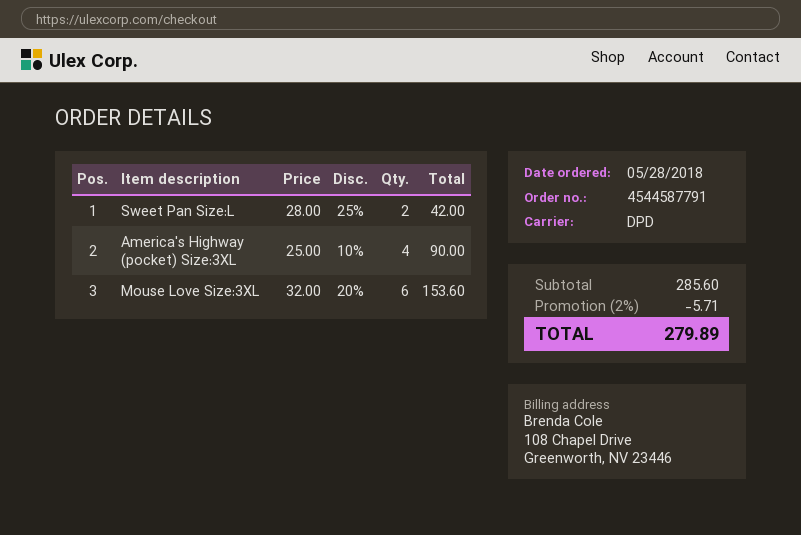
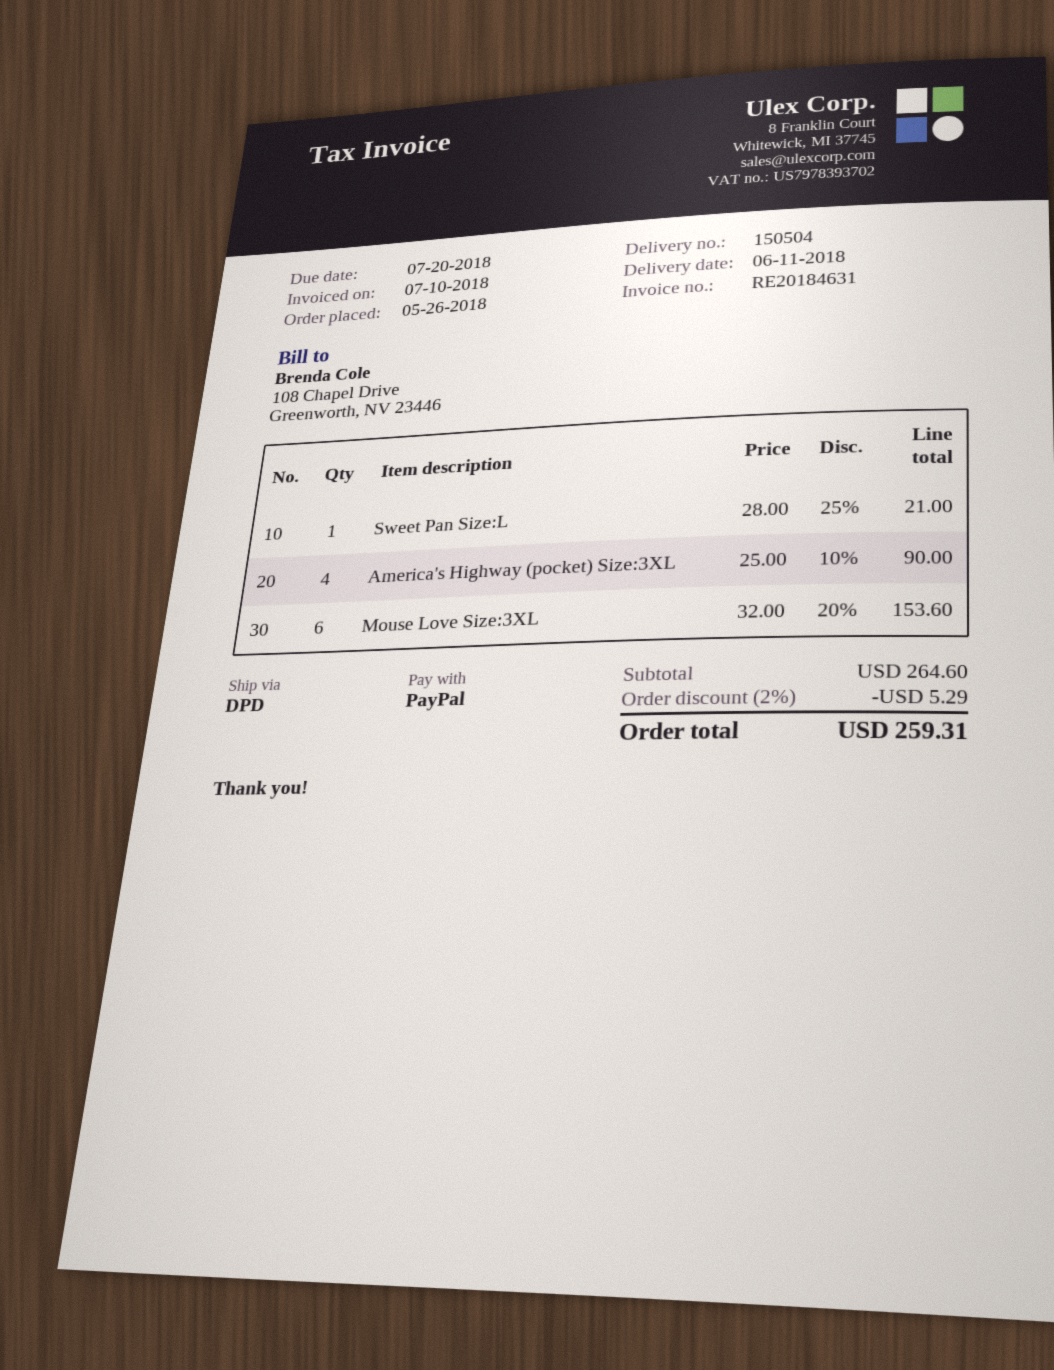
order date: 2018-05-28 -> 2018-05-26
Sweet Pan Size:L: 2 x 28.00 - 25% = 42.00 -> 1 x 28.00 - 25% = 21.00
subtotal: 285.60 -> 264.60
discount: 2% = 5.71 -> 2% = 5.29
total: 279.89 -> 259.31

